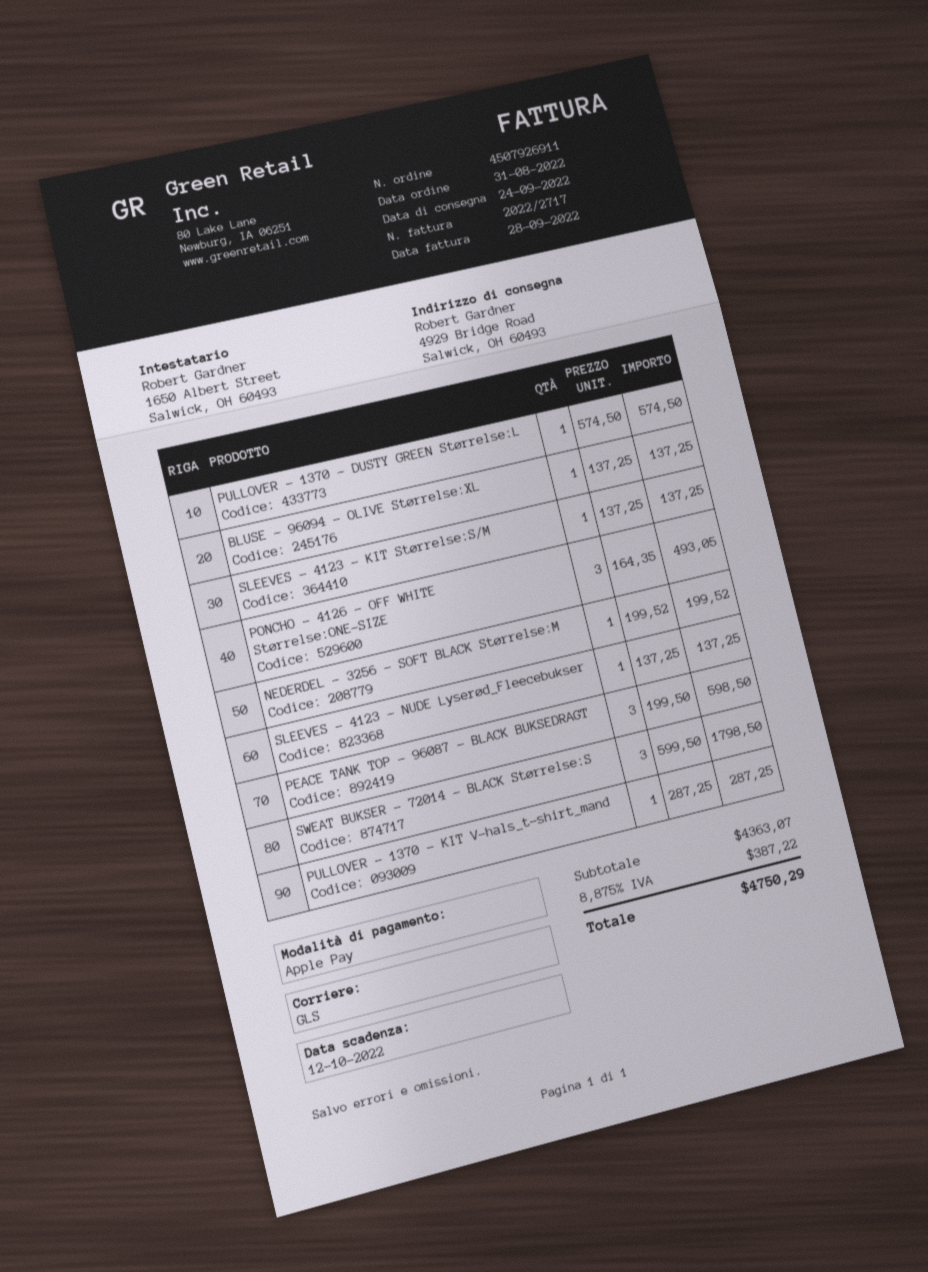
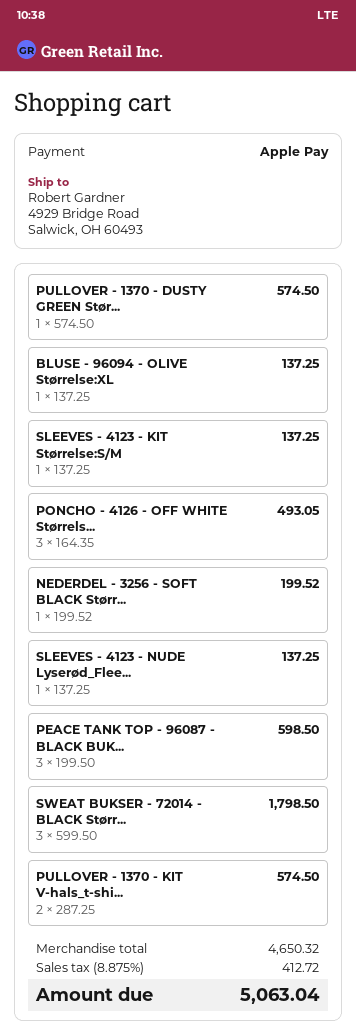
PULLOVER - 1370 - KIT V-hals_t-shirt_mand: 1 x 287.25 = 287.25 -> 2 x 287.25 = 574.50
subtotal: 4363.07 -> 4650.32
tax: 8.875% = 387.22 -> 8.875% = 412.72
total: 4750.29 -> 5063.04

